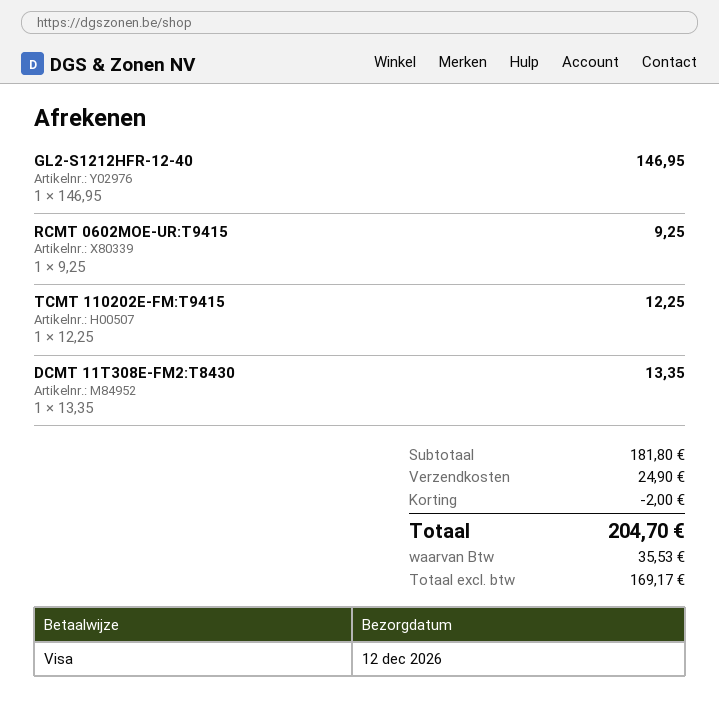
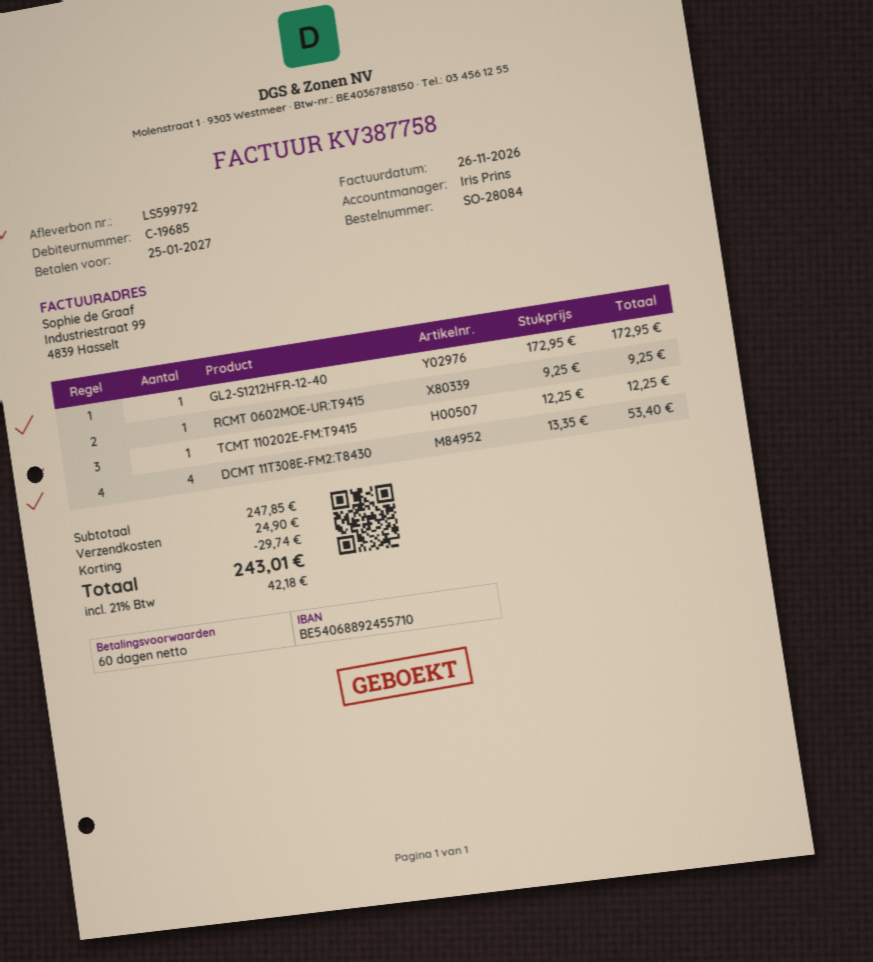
GL2-S1212HFR-12-40: 1 x 146.95 = 146.95 -> 1 x 172.95 = 172.95
DCMT 11T308E-FM2:T8430: 1 x 13.35 = 13.35 -> 4 x 13.35 = 53.40
subtotal: 181.80 -> 247.85
discount: 2.00 -> 29.74
tax: 35.53 -> 42.18
total: 204.70 -> 243.01

